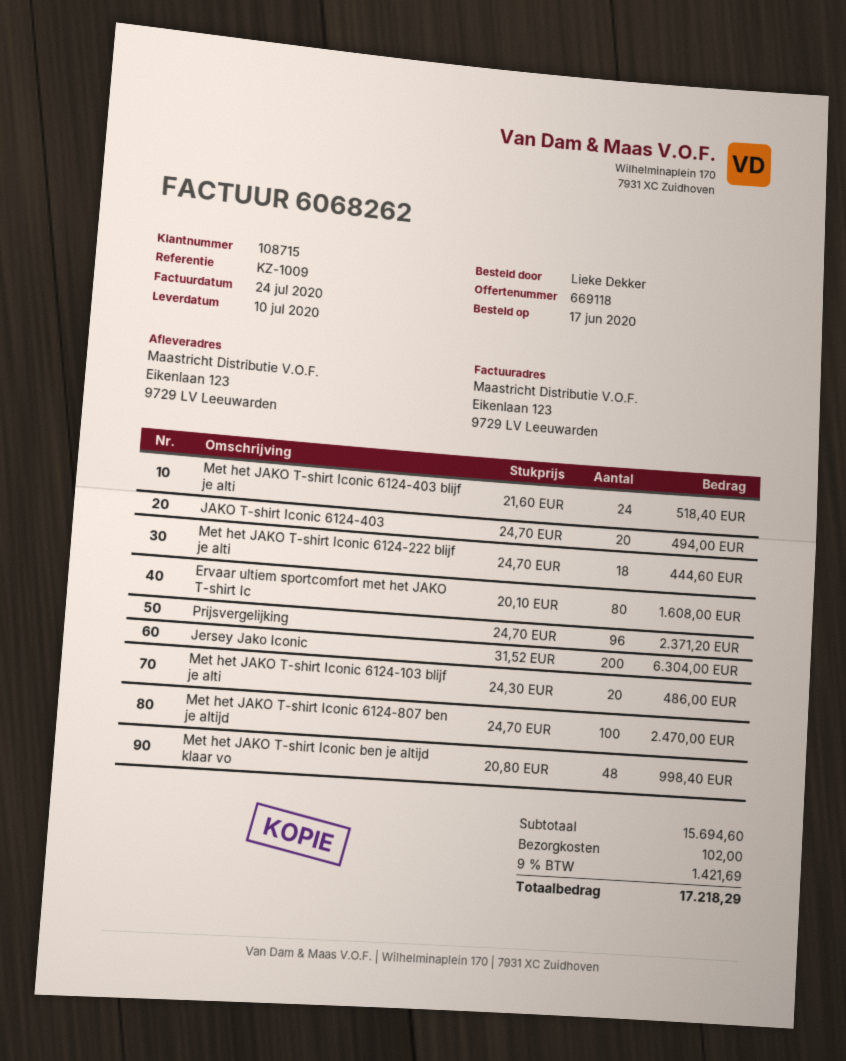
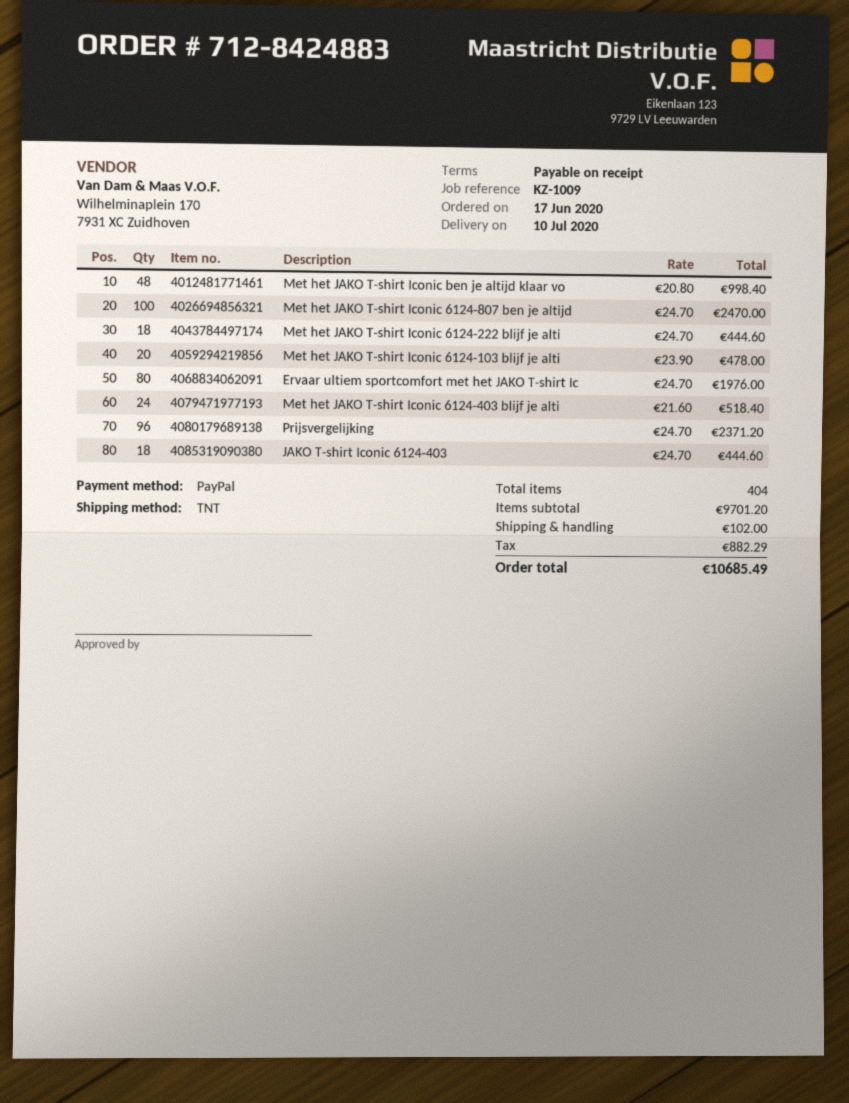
JAKO T-shirt Iconic 6124-403: 20 x 24.70 = 494.00 -> 18 x 24.70 = 444.60
Ervaar ultiem sportcomfort met het JAKO T-shirt Ic: 80 x 20.10 = 1608.00 -> 80 x 24.70 = 1976.00
Jersey Jako Iconic: 200 x 31.52 = 6304.00 -> none
Met het JAKO T-shirt Iconic 6124-103 blijf je alti: 20 x 24.30 = 486.00 -> 20 x 23.90 = 478.00
subtotal: 15694.60 -> 9701.20
tax: 1421.69 -> 882.29
total: 17218.29 -> 10685.49

